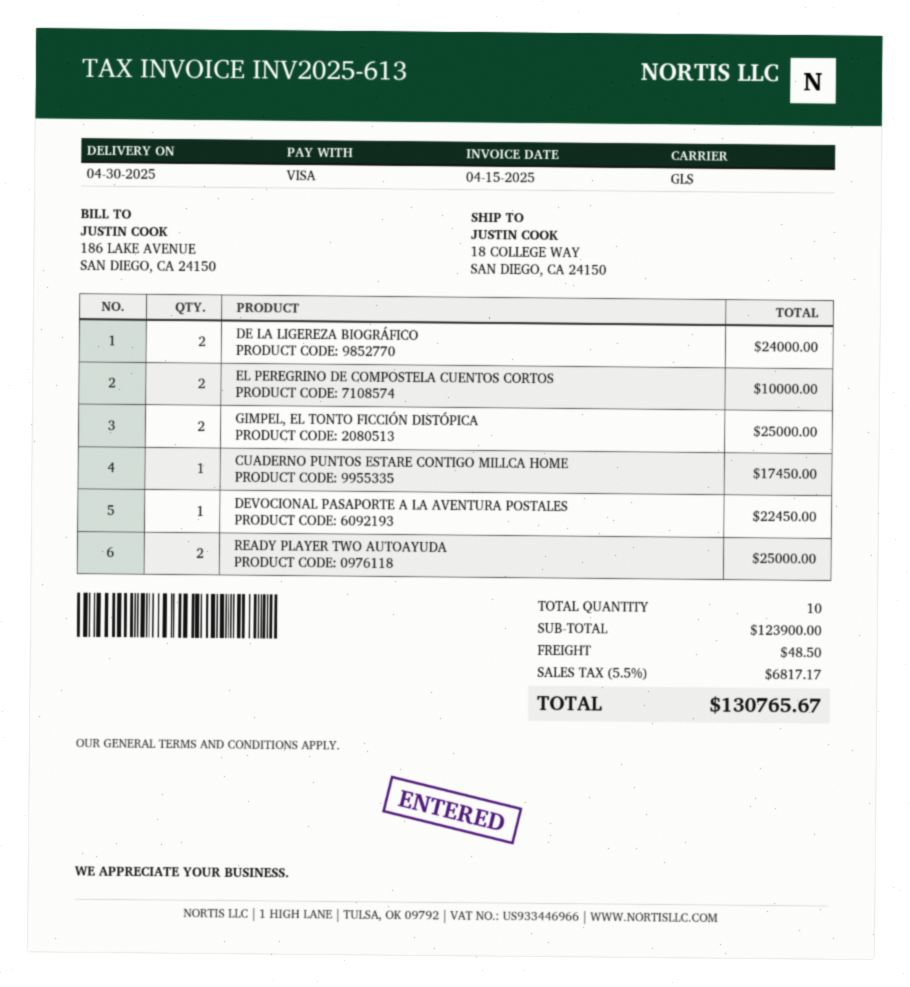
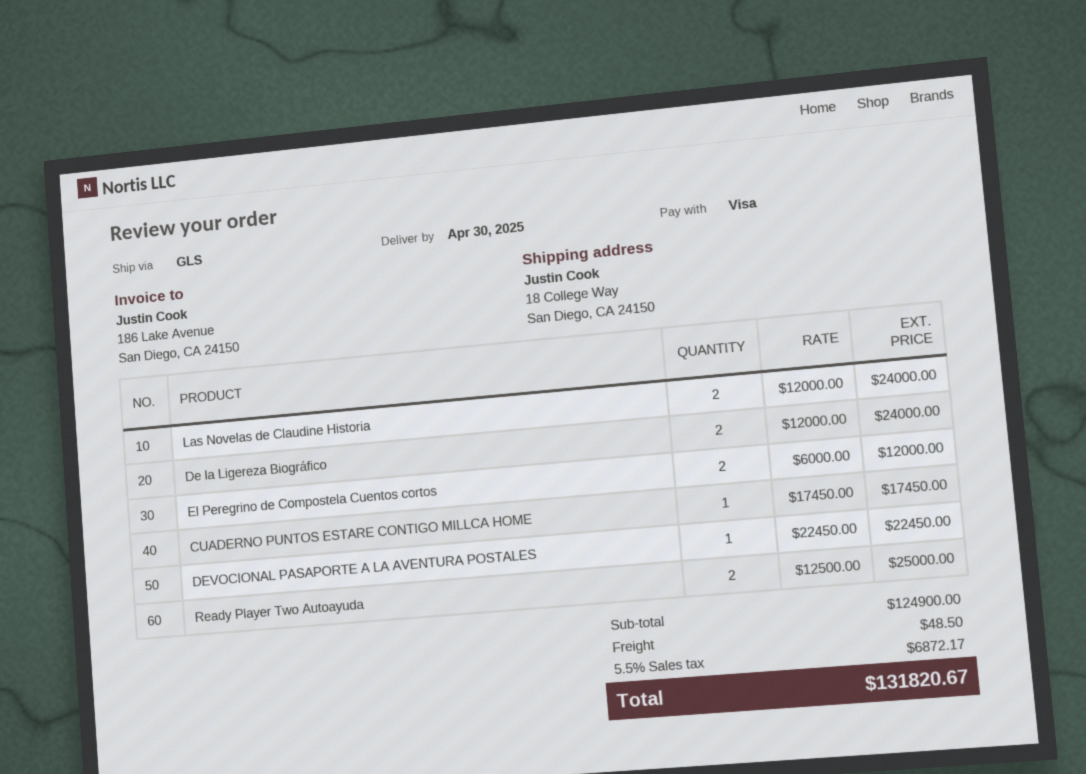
EL PEREGRINO DE COMPOSTELA CUENTOS CORTOS: 2 for 10000.00 -> 2 for 12000.00
GIMPEL, EL TONTO FICCIÓN DISTÓPICA: 2 for 25000.00 -> none
Las Novelas de Claudine Historia: none -> 2 for 24000.00
subtotal: 123900.00 -> 124900.00
tax: 5.5% = 6817.17 -> 5.5% = 6872.17
total: 130765.67 -> 131820.67

